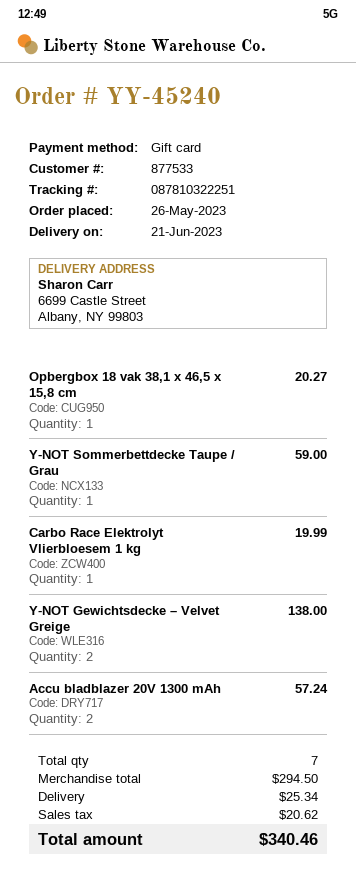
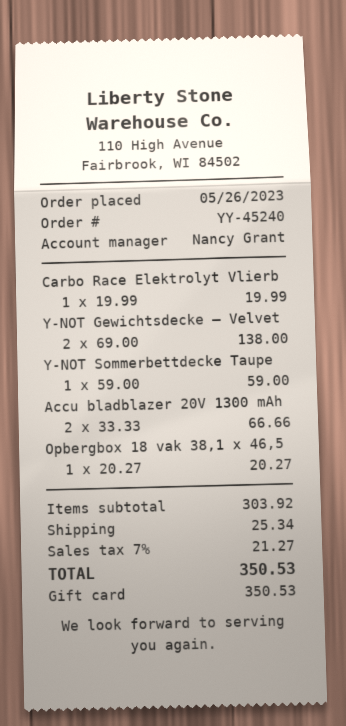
Accu bladblazer 20V 1300 mAh: 2 for 57.24 -> 2 for 66.66
subtotal: 294.50 -> 303.92
tax: 20.62 -> 21.27
total: 340.46 -> 350.53

